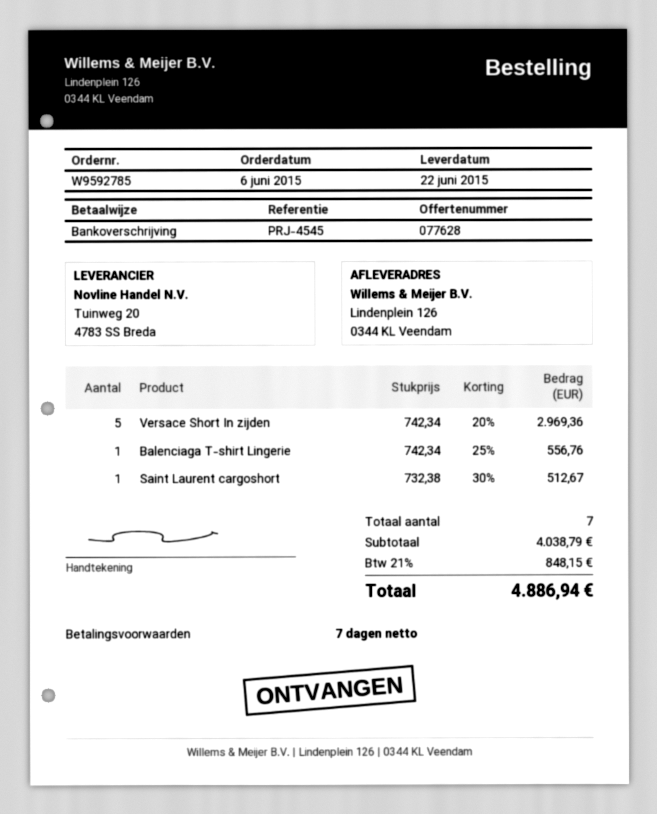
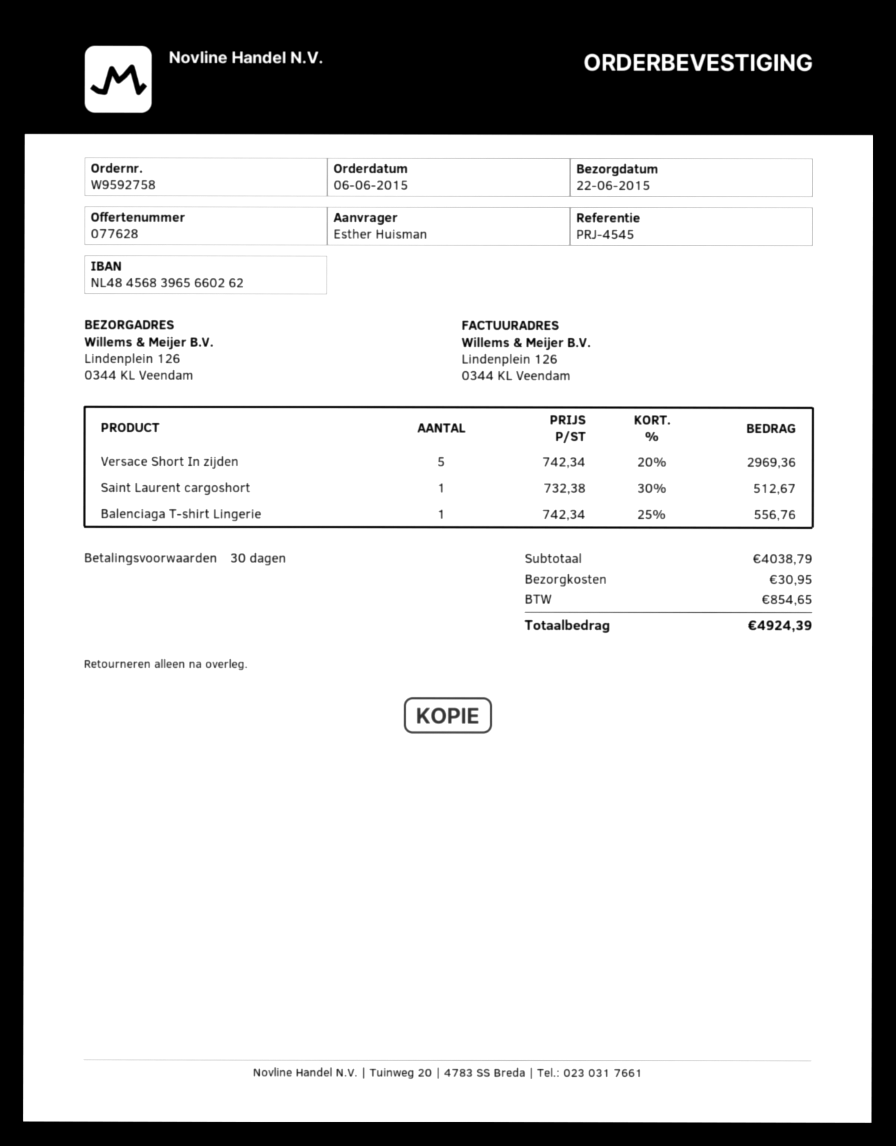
order number: W9592785 -> W9592758
payment terms: 7 days -> 30 days
shipping: none -> 30.95
tax: 848.15 -> 854.65
total: 4886.94 -> 4924.39

